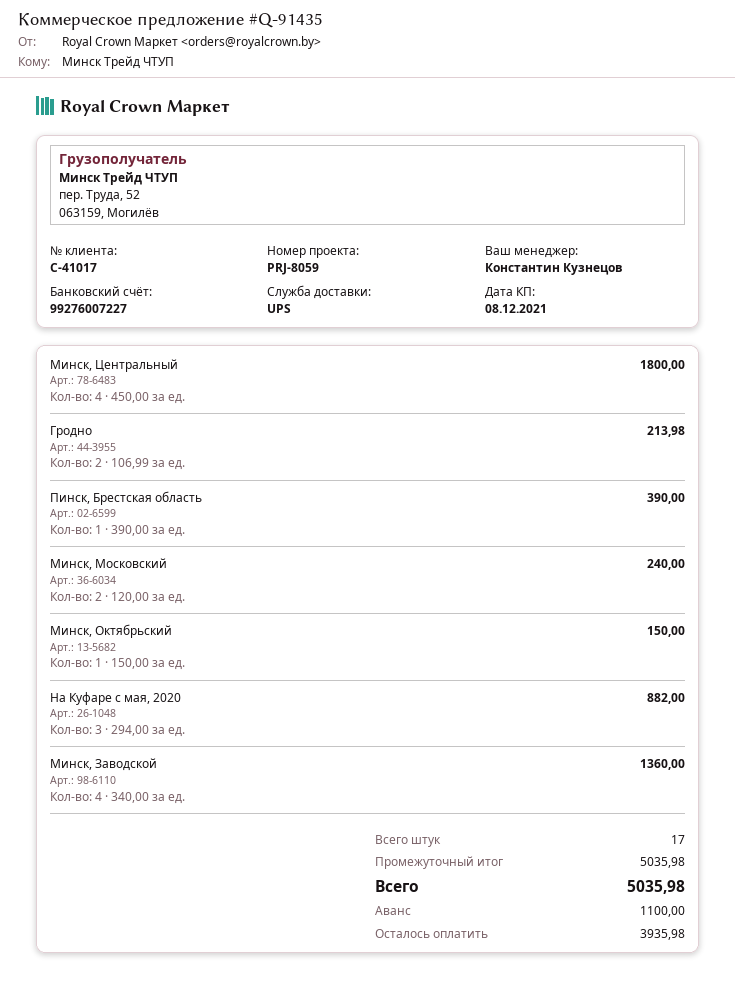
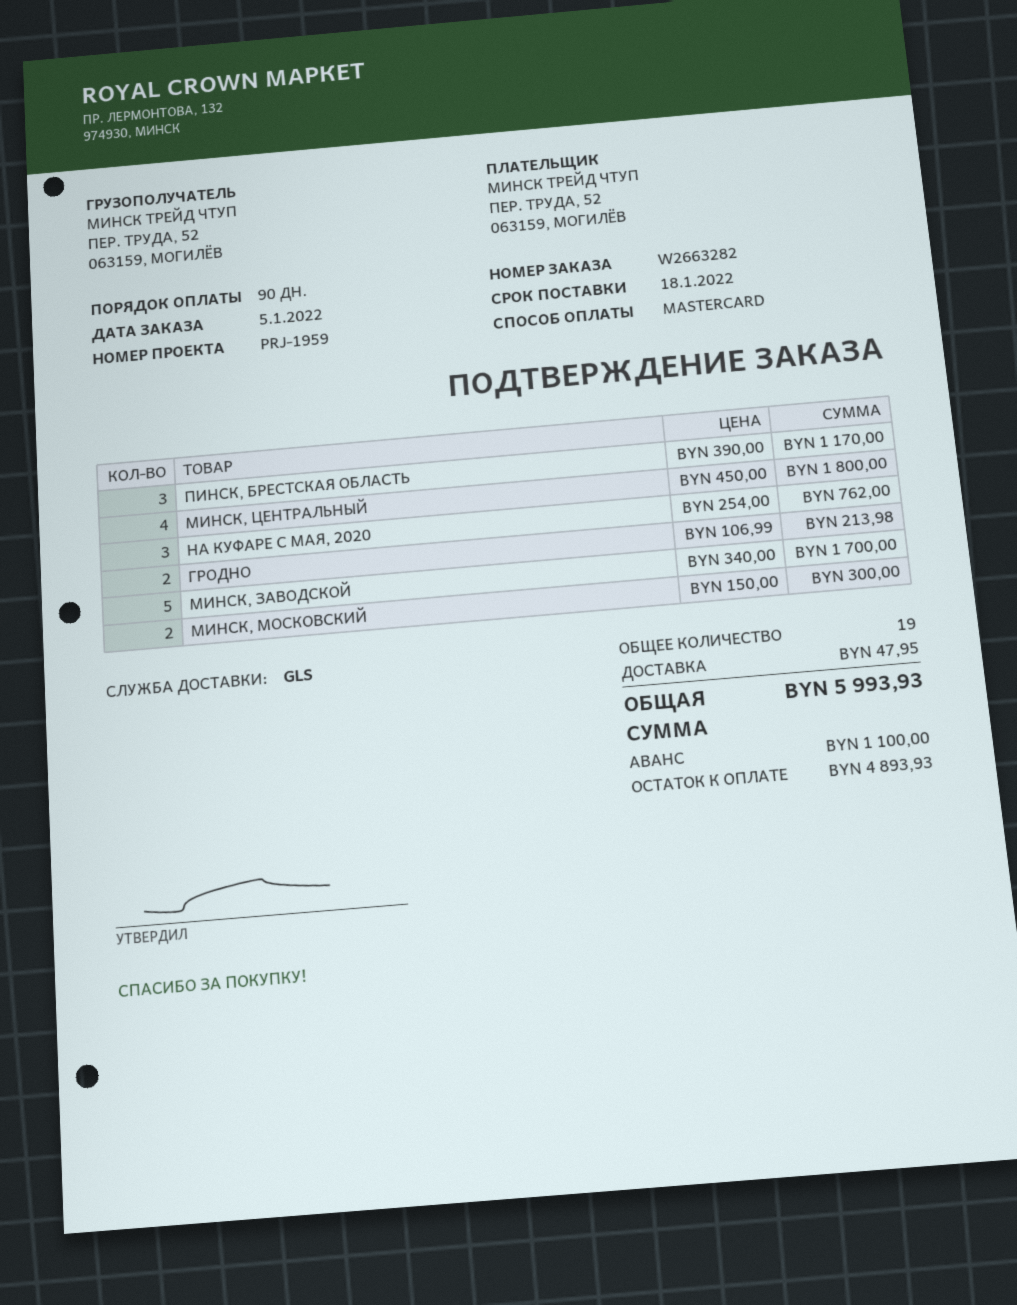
reference: PRJ-8059 -> PRJ-1959
shipping method: UPS -> GLS
Пинск, Брестская область: 1 x 390.00 = 390.00 -> 3 x 390.00 = 1170.00
Минск, Московский: 2 x 120.00 = 240.00 -> 2 x 150.00 = 300.00
Минск, Октябрьский: 1 x 150.00 = 150.00 -> none
На Куфаре с мая, 2020: 3 x 294.00 = 882.00 -> 3 x 254.00 = 762.00
Минск, Заводской: 4 x 340.00 = 1360.00 -> 5 x 340.00 = 1700.00
total quantity: 17 -> 19
shipping: none -> 47.95
total: 5035.98 -> 5993.93
balance: 3935.98 -> 4893.93

